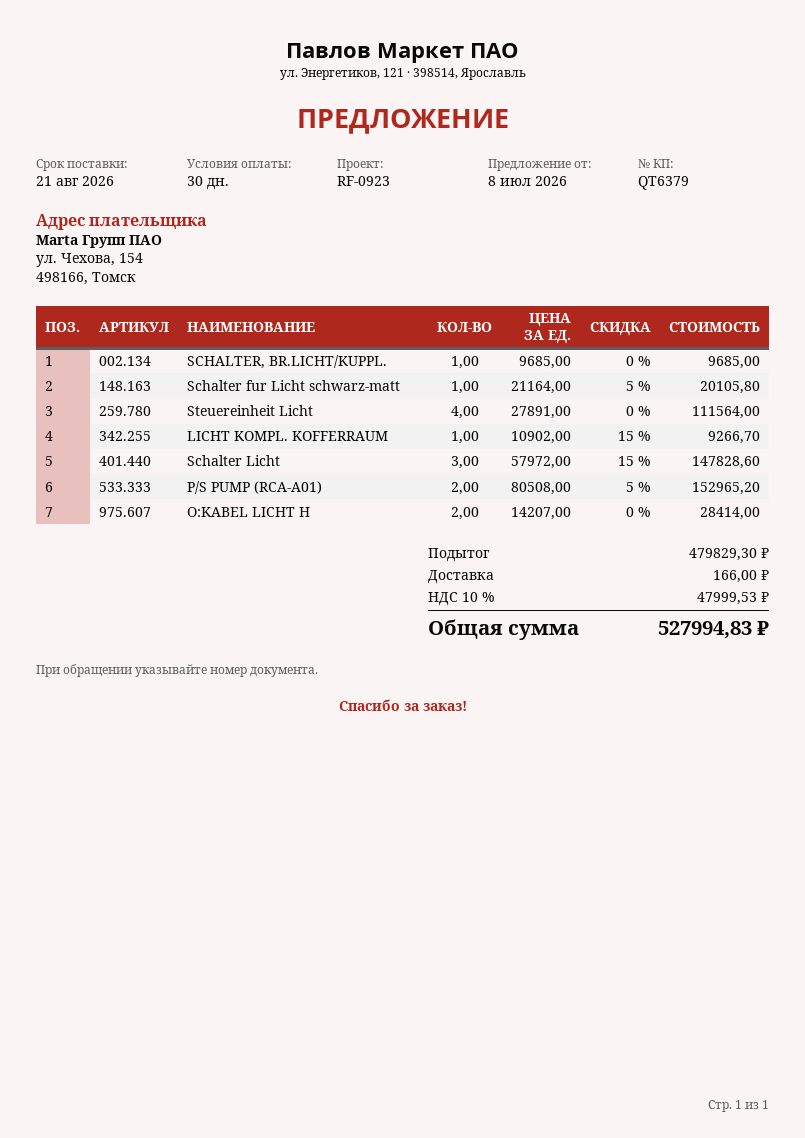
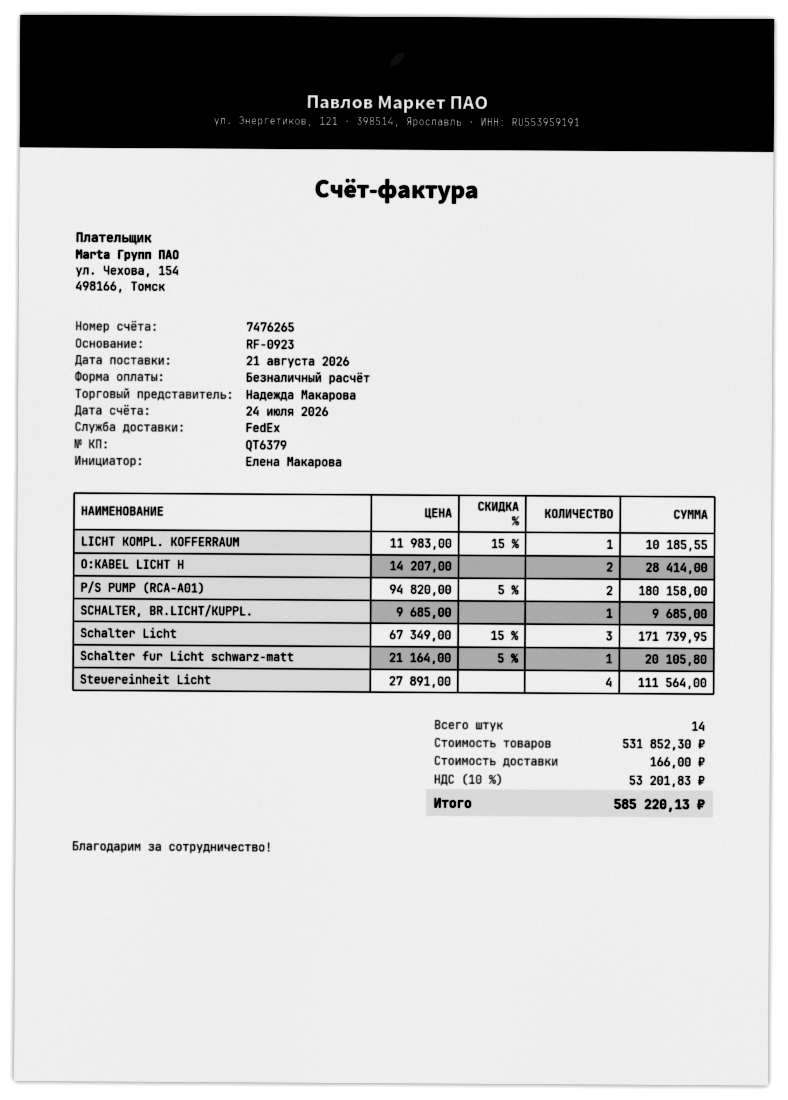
LICHT KOMPL. KOFFERRAUM: 1 x 10902.00 - 15% = 9266.70 -> 1 x 11983.00 - 15% = 10185.55
Schalter Licht: 3 x 57972.00 - 15% = 147828.60 -> 3 x 67349.00 - 15% = 171739.95
P/S PUMP (RCA-A01): 2 x 80508.00 - 5% = 152965.20 -> 2 x 94820.00 - 5% = 180158.00
subtotal: 479829.30 -> 531852.30
tax: 10% = 47999.53 -> 10% = 53201.83
total: 527994.83 -> 585220.13

